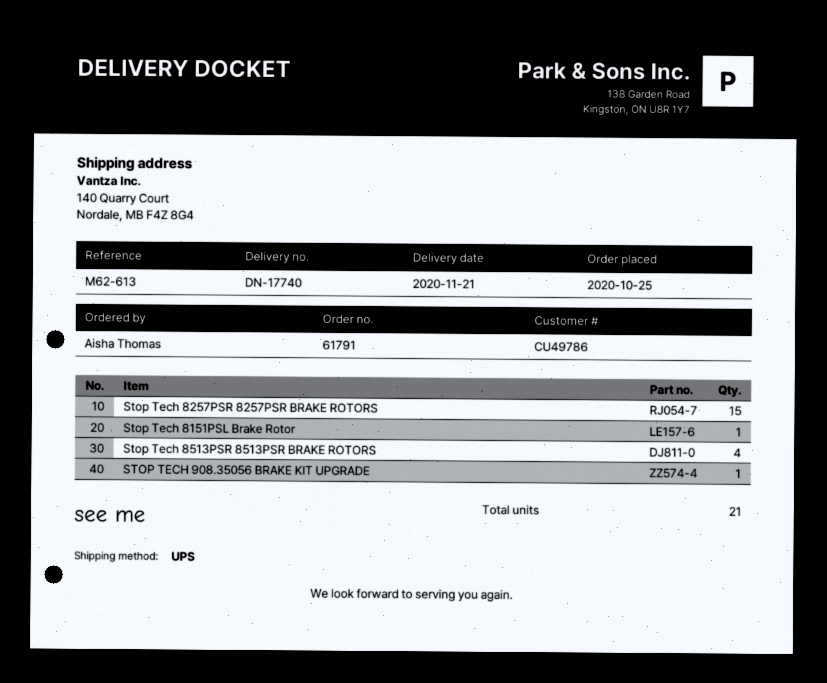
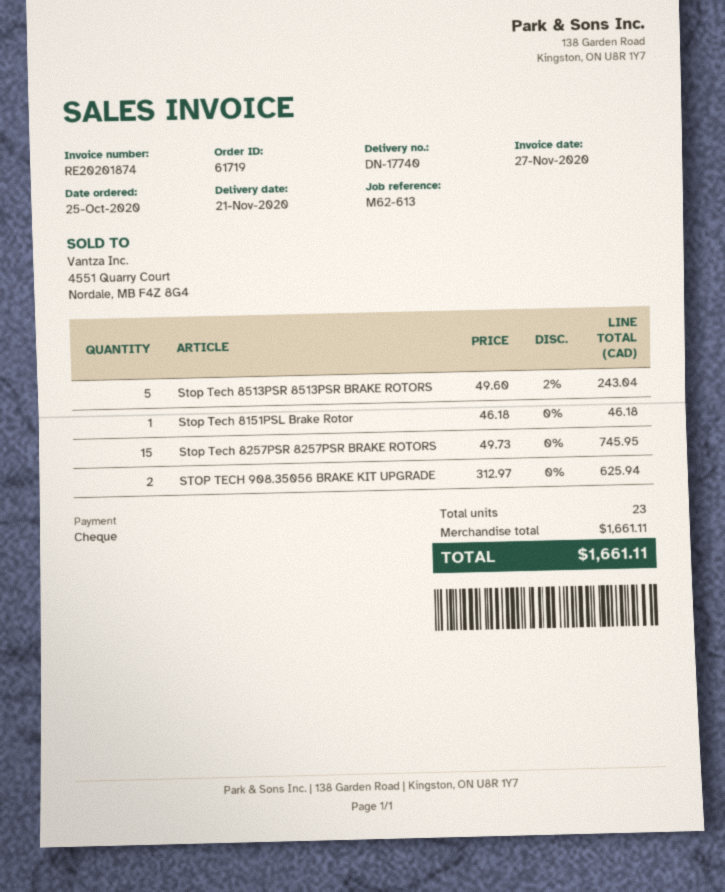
order number: 61791 -> 61719
Stop Tech 8513PSR 8513PSR BRAKE ROTORS: 4 -> 5
STOP TECH 908.35056 BRAKE KIT UPGRADE: 1 -> 2
total quantity: 21 -> 23

